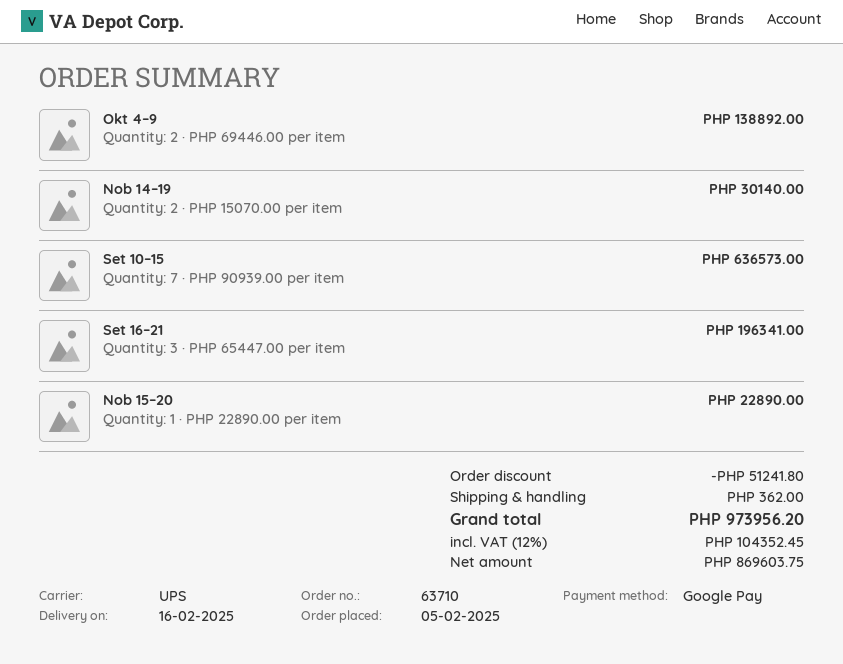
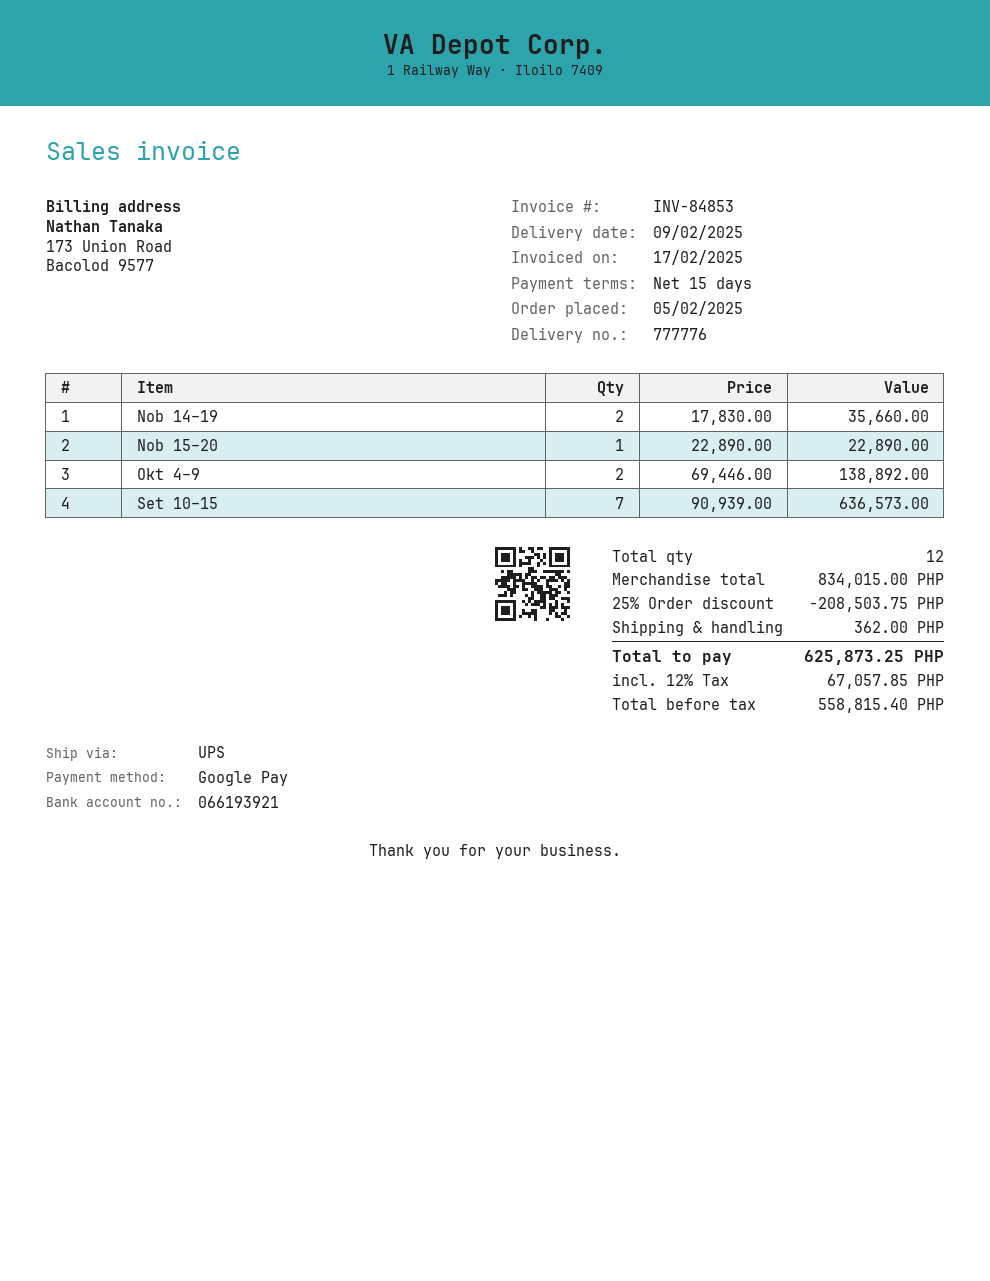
delivery date: 2025-02-16 -> 2025-02-09
Nob 14–19: 2 x 15070.00 = 30140.00 -> 2 x 17830.00 = 35660.00
Set 16–21: 3 x 65447.00 = 196341.00 -> none
discount: 51241.80 -> 208503.75
net: 869603.75 -> 558815.40
tax: 12% = 104352.45 -> 12% = 67057.85
total: 973956.20 -> 625873.25

